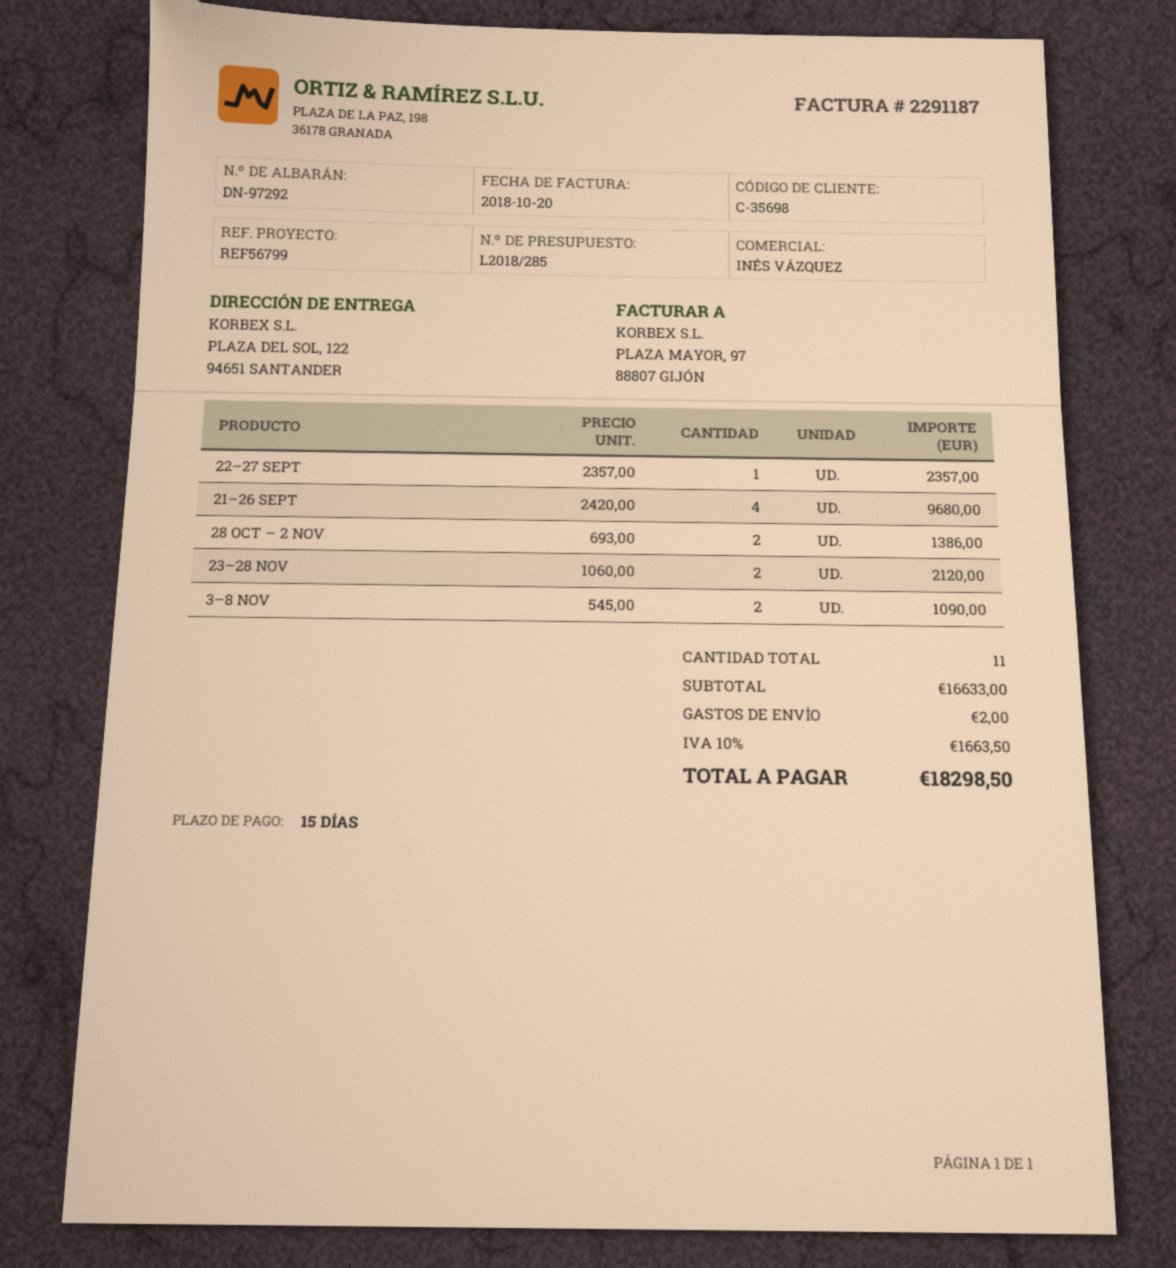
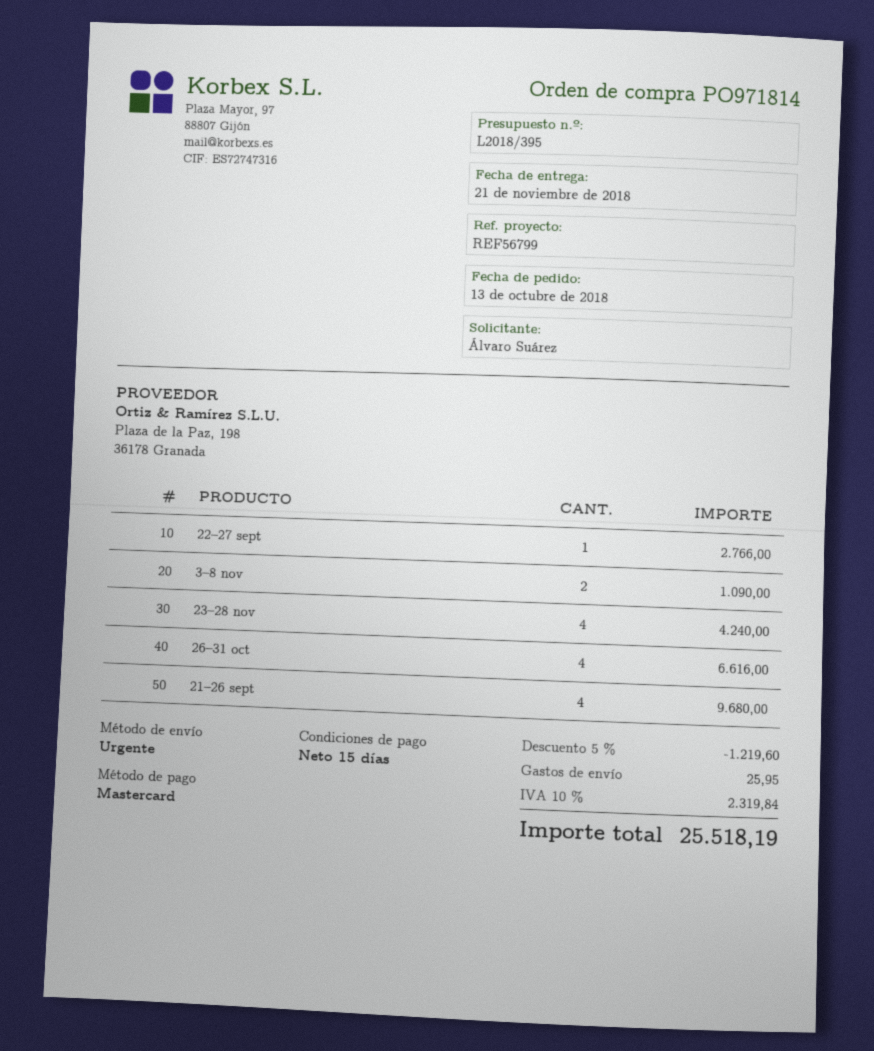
quote number: L2018/285 -> L2018/395
22–27 SEPT: 1 for 2357.00 -> 1 for 2766.00
28 OCT – 2 NOV: 2 for 1386.00 -> none
23–28 NOV: 2 for 2120.00 -> 4 for 4240.00
26–31 oct: none -> 4 for 6616.00
discount: none -> 5% = 1219.60
shipping: 2.00 -> 25.95
tax: 10% = 1663.50 -> 10% = 2319.84
total: 18298.50 -> 25518.19

